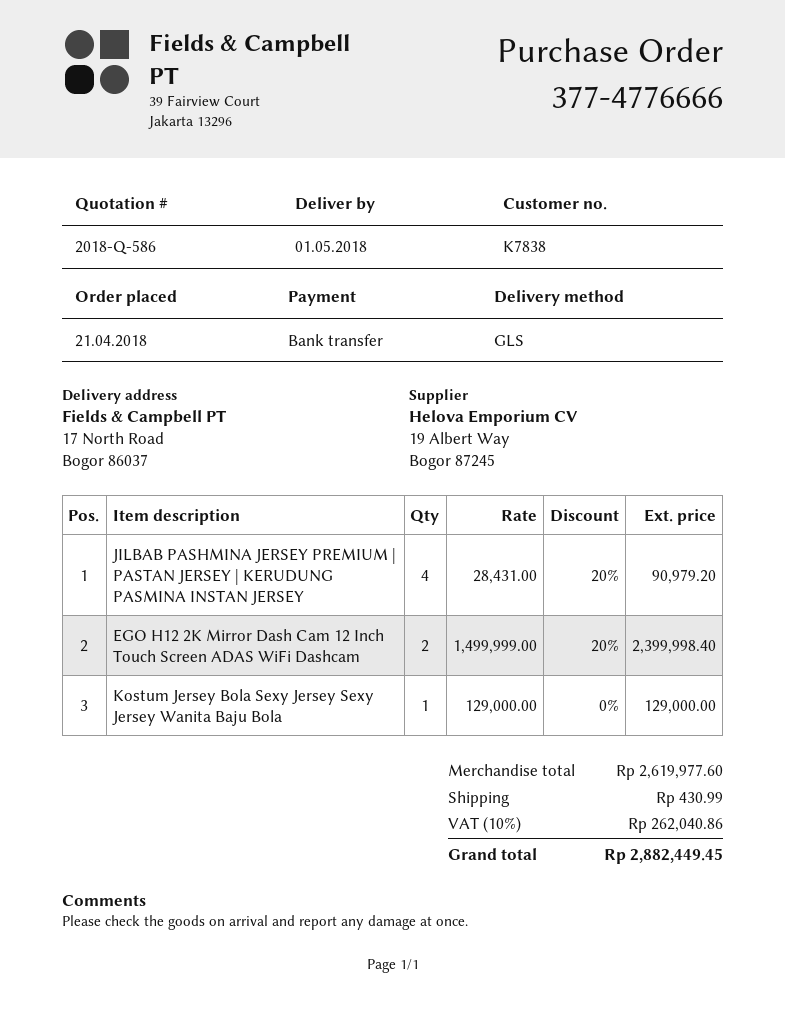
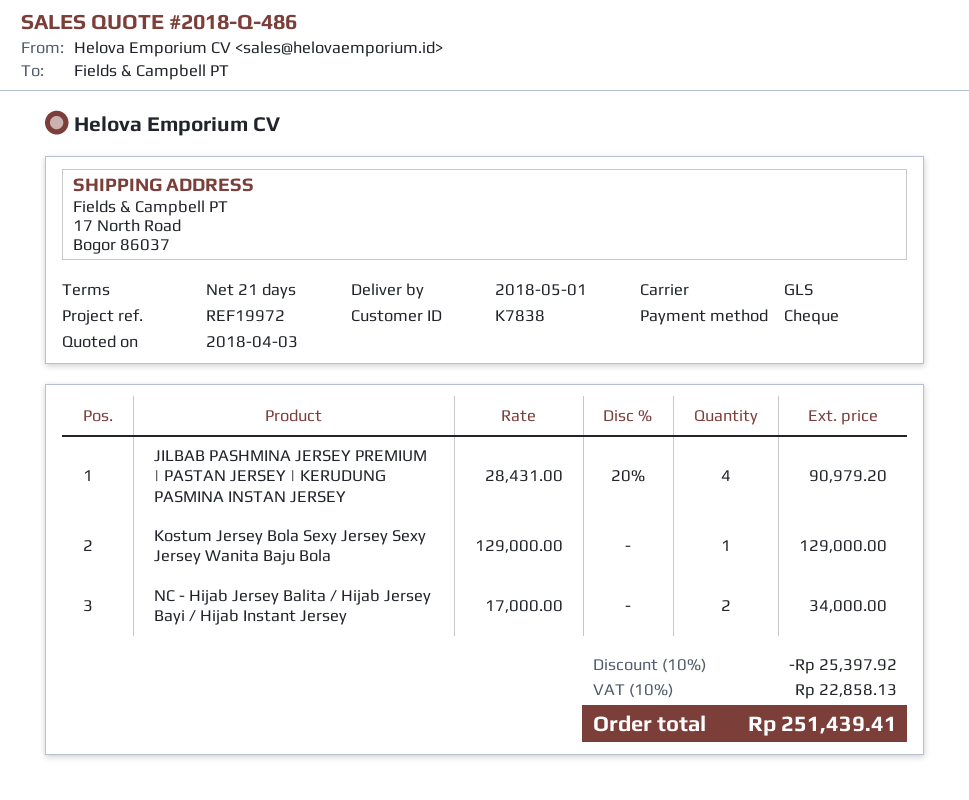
quote number: 2018-Q-586 -> 2018-Q-486
payment method: bank transfer -> cheque
EGO H12 2K Mirror Dash Cam 12 Inch Touch Screen ADAS WiFi Dashcam: 2 x 1499999.00 - 20% = 2399998.40 -> none
NC - Hijab Jersey Balita / Hijab Jersey Bayi / Hijab Instant Jersey: none -> 2 x 17000.00 = 34000.00
discount: none -> 10% = 25397.92
shipping: 430.99 -> none
tax: 10% = 262040.86 -> 10% = 22858.13
total: 2882449.45 -> 251439.41

